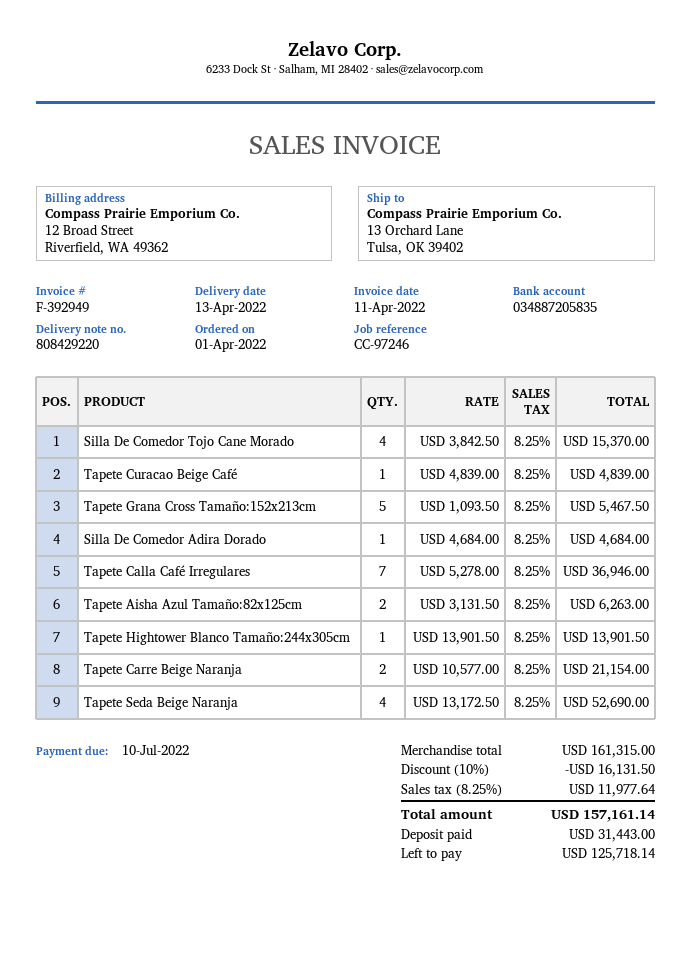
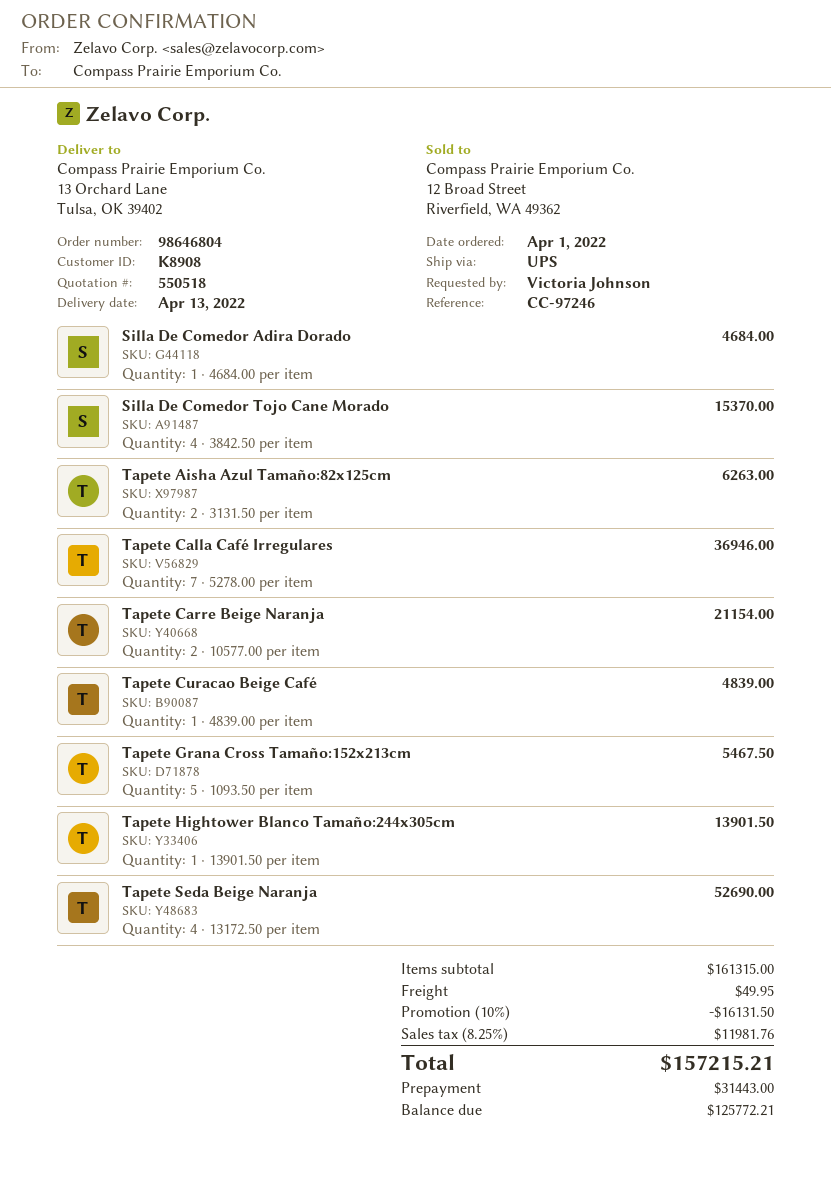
shipping: none -> 49.95
tax: 8.25% = 11977.64 -> 8.25% = 11981.76
total: 157161.14 -> 157215.21
balance: 125718.14 -> 125772.21

